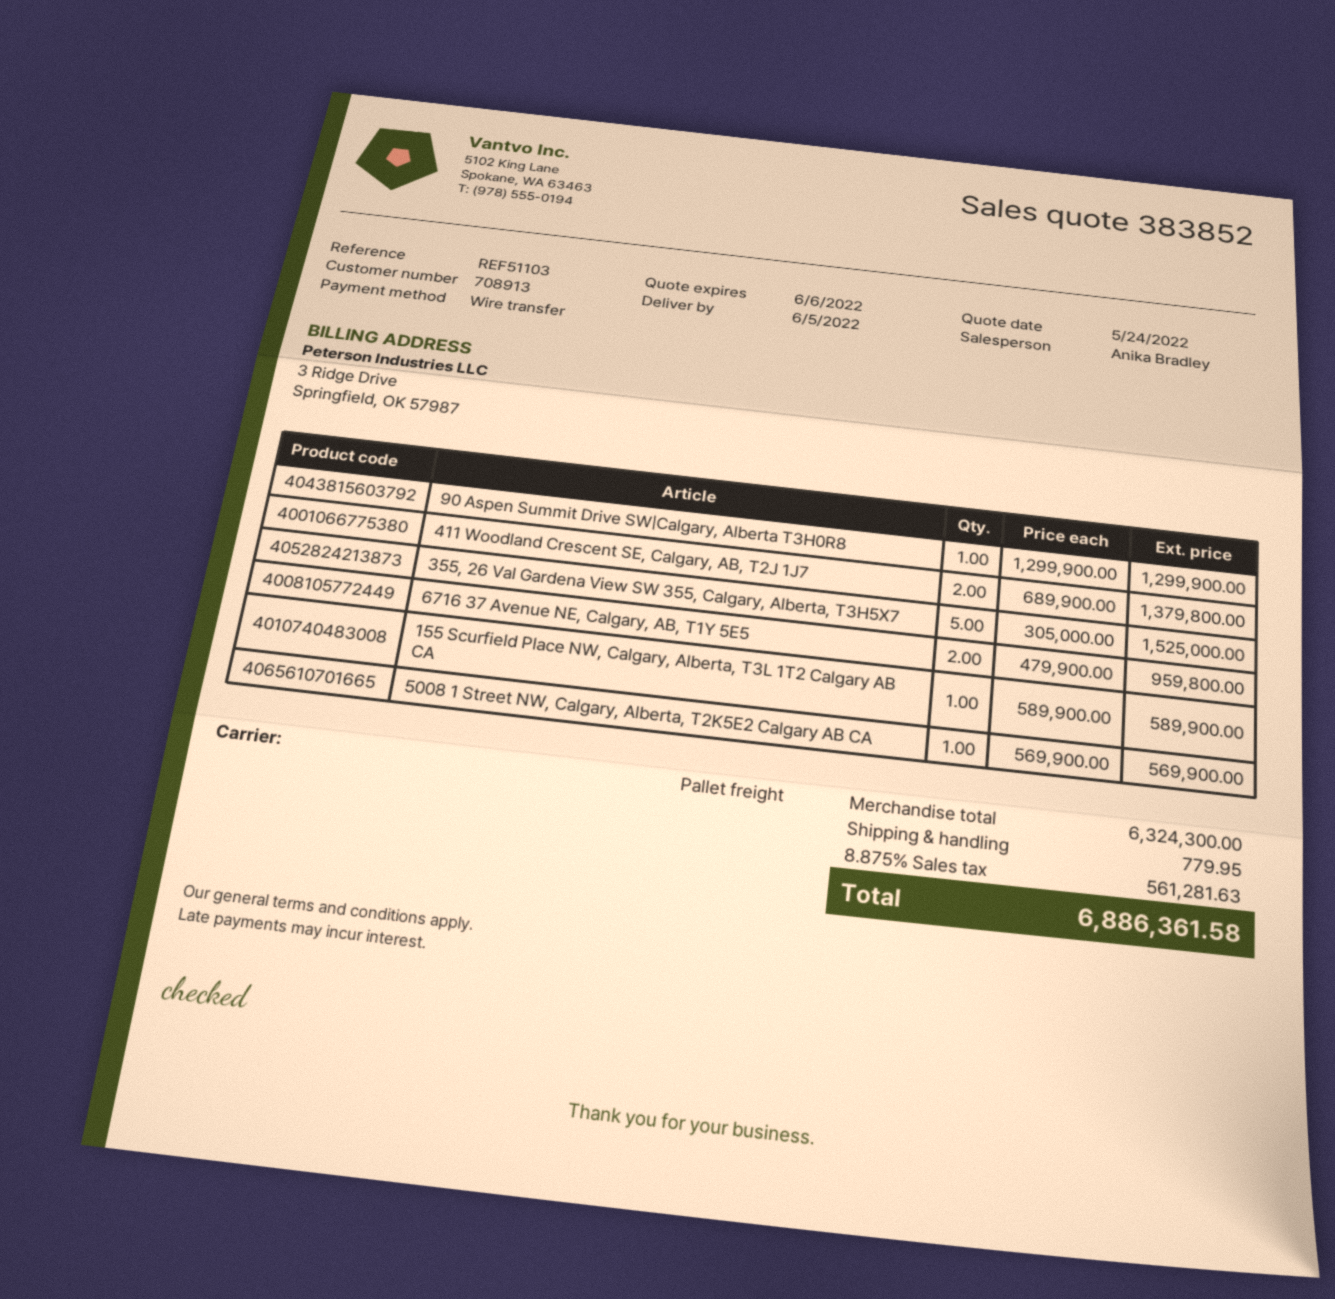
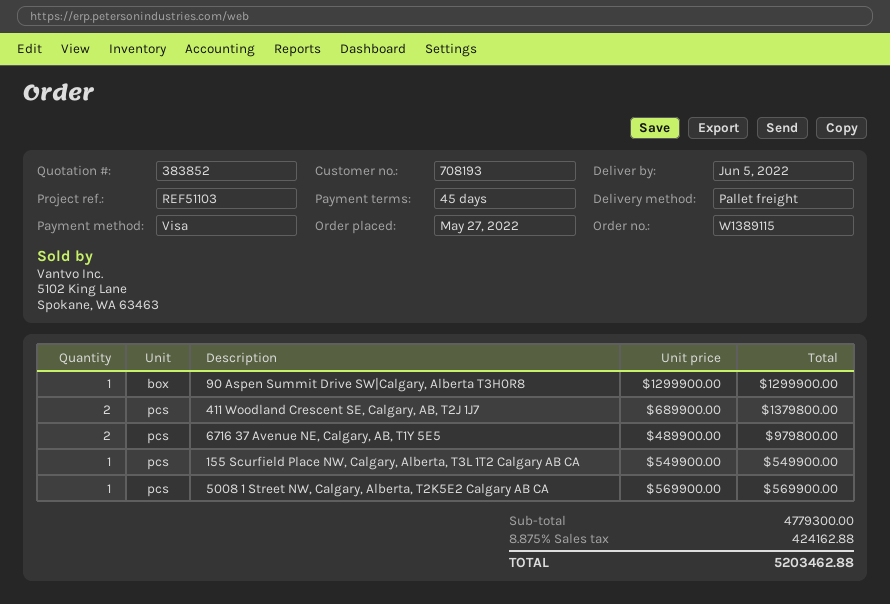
customer number: 708913 -> 708193
payment method: bank transfer -> Visa
355, 26 Val Gardena View SW 355, Calgary, Alberta, T3H5X7: 5 x 305000.00 = 1525000.00 -> none
6716 37 Avenue NE, Calgary, AB, T1Y 5E5: 2 x 479900.00 = 959800.00 -> 2 x 489900.00 = 979800.00
155 Scurfield Place NW, Calgary, Alberta, T3L 1T2 Calgary AB CA: 1 x 589900.00 = 589900.00 -> 1 x 549900.00 = 549900.00
subtotal: 6324300.00 -> 4779300.00
shipping: 779.95 -> none
tax: 8.875% = 561281.63 -> 8.875% = 424162.88
total: 6886361.58 -> 5203462.88

